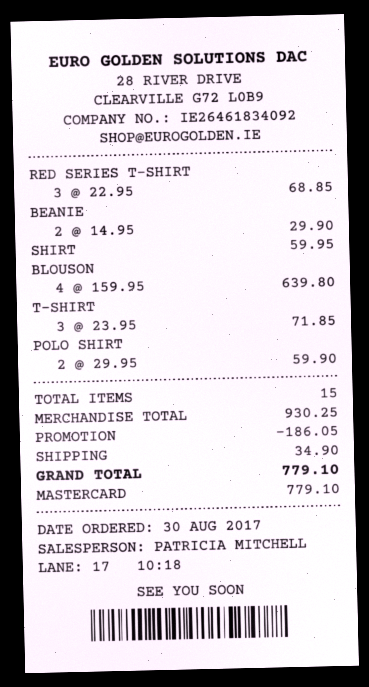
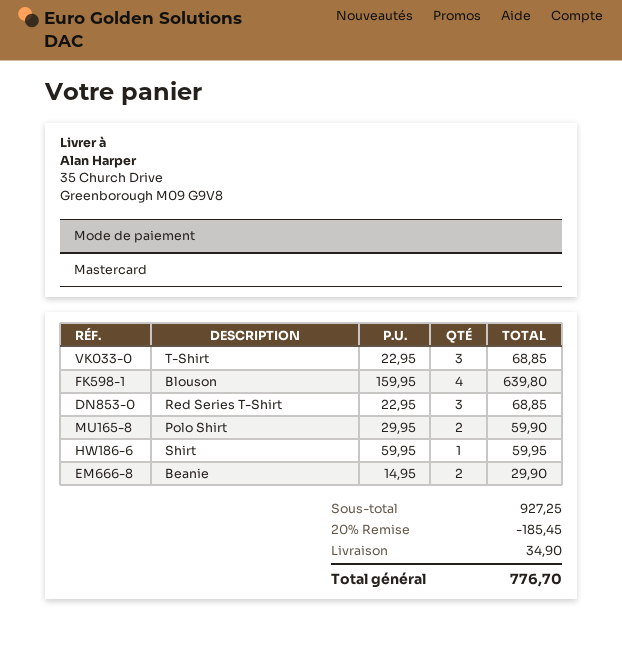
T-SHIRT: 3 x 23.95 = 71.85 -> 3 x 22.95 = 68.85
subtotal: 930.25 -> 927.25
discount: 186.05 -> 185.45
total: 779.10 -> 776.70

